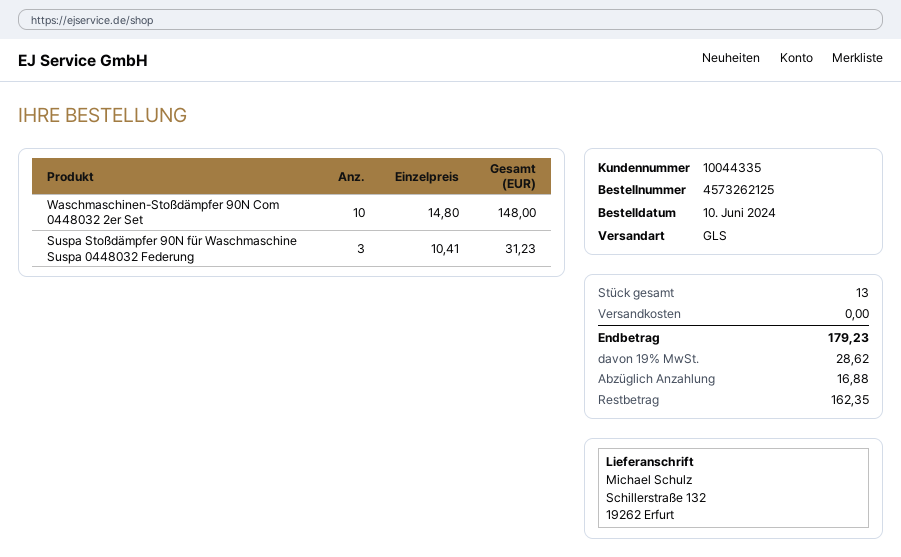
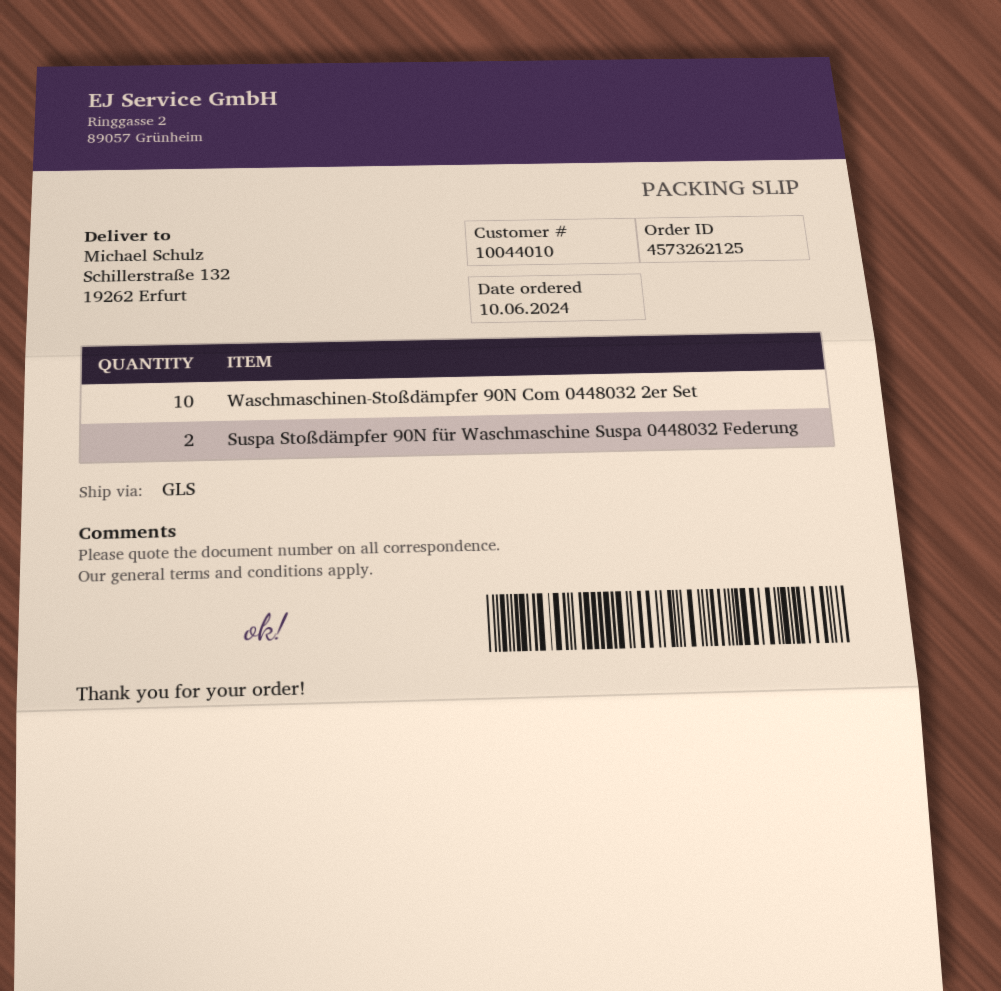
customer number: 10044335 -> 10044010
Suspa Stoßdämpfer 90N für Waschmaschine Suspa 0448032 Federung: 3 -> 2

